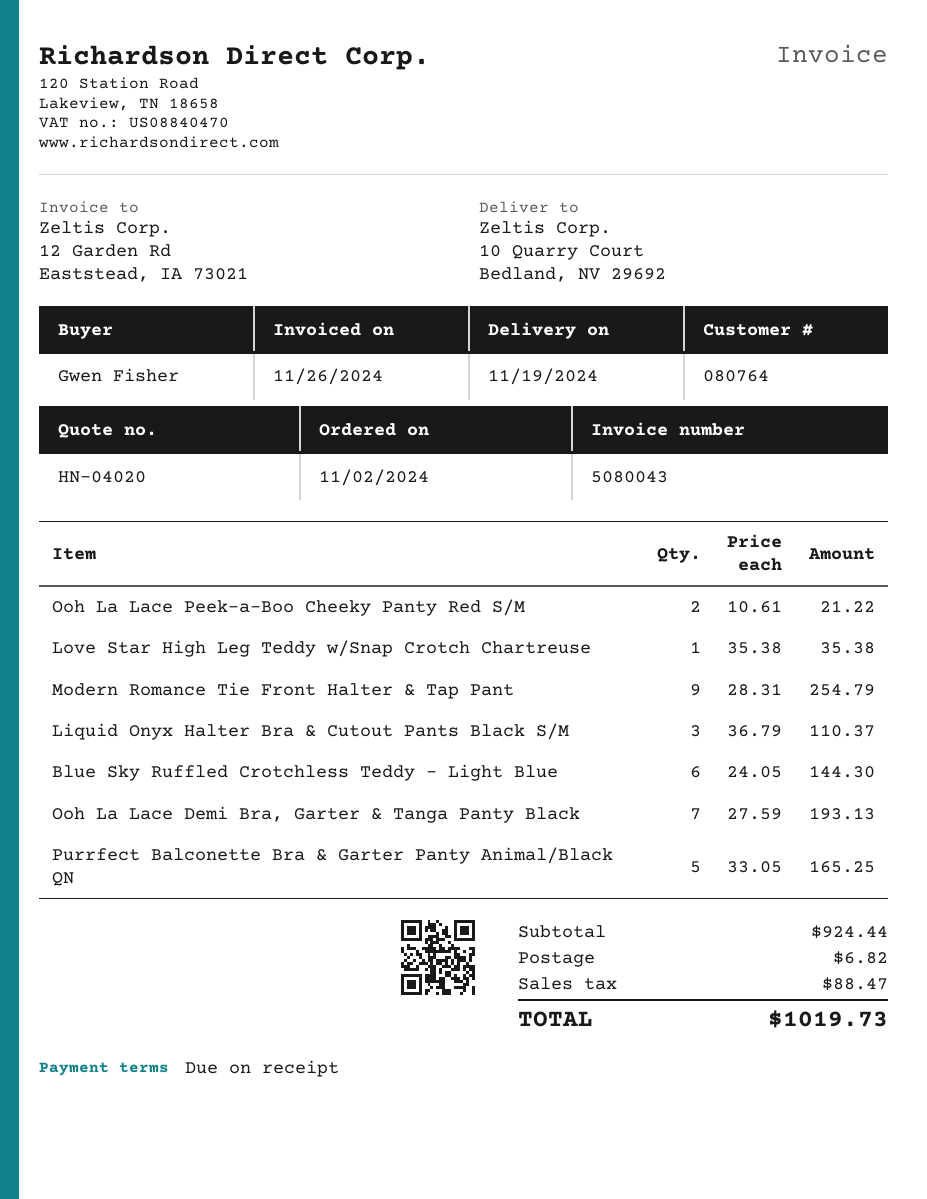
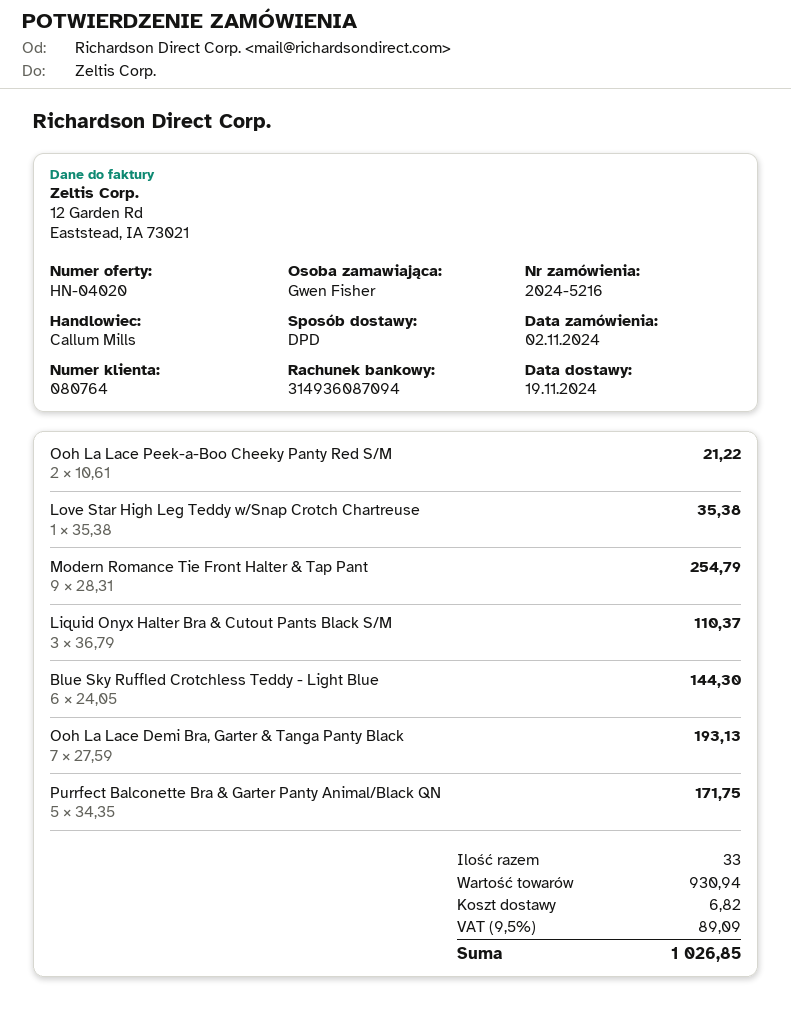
Purrfect Balconette Bra & Garter Panty Animal/Black QN: 5 x 33.05 = 165.25 -> 5 x 34.35 = 171.75
subtotal: 924.44 -> 930.94
tax: 88.47 -> 89.09
total: 1019.73 -> 1026.85

